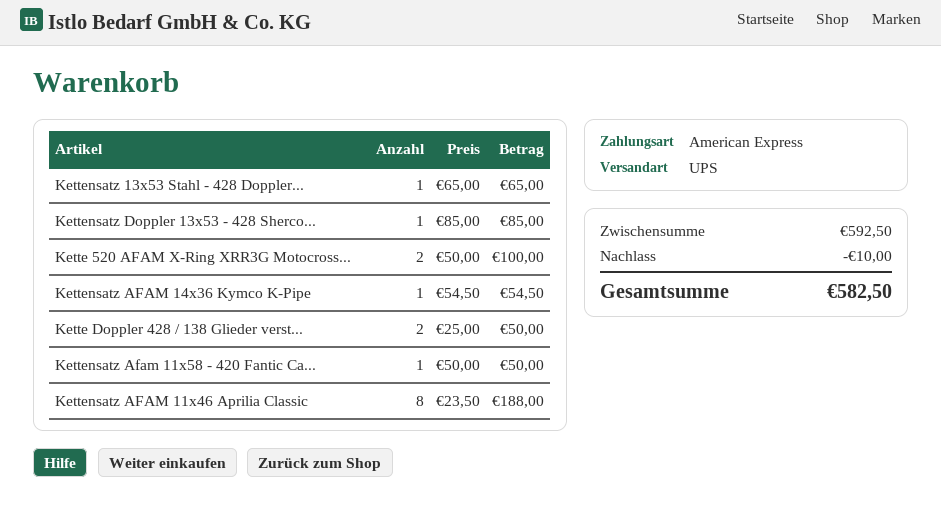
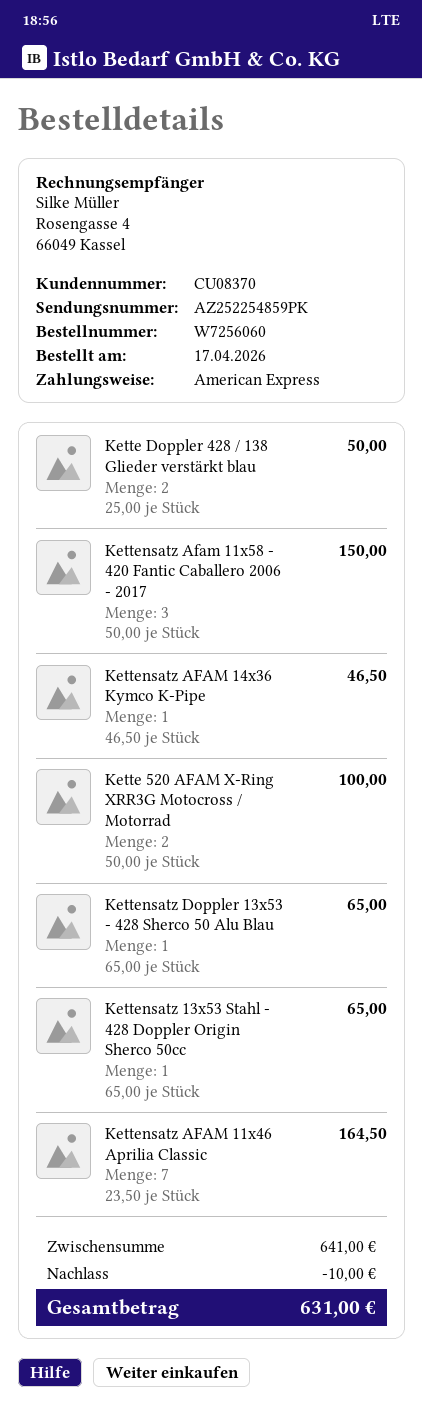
Kettensatz Doppler 13x53 - 428 Sherco...: 1 x 85.00 = 85.00 -> 1 x 65.00 = 65.00
Kettensatz AFAM 14x36 Kymco K-Pipe: 1 x 54.50 = 54.50 -> 1 x 46.50 = 46.50
Kettensatz Afam 11x58 - 420 Fantic Ca...: 1 x 50.00 = 50.00 -> 3 x 50.00 = 150.00
Kettensatz AFAM 11x46 Aprilia Classic: 8 x 23.50 = 188.00 -> 7 x 23.50 = 164.50
subtotal: 592.50 -> 641.00
total: 582.50 -> 631.00

